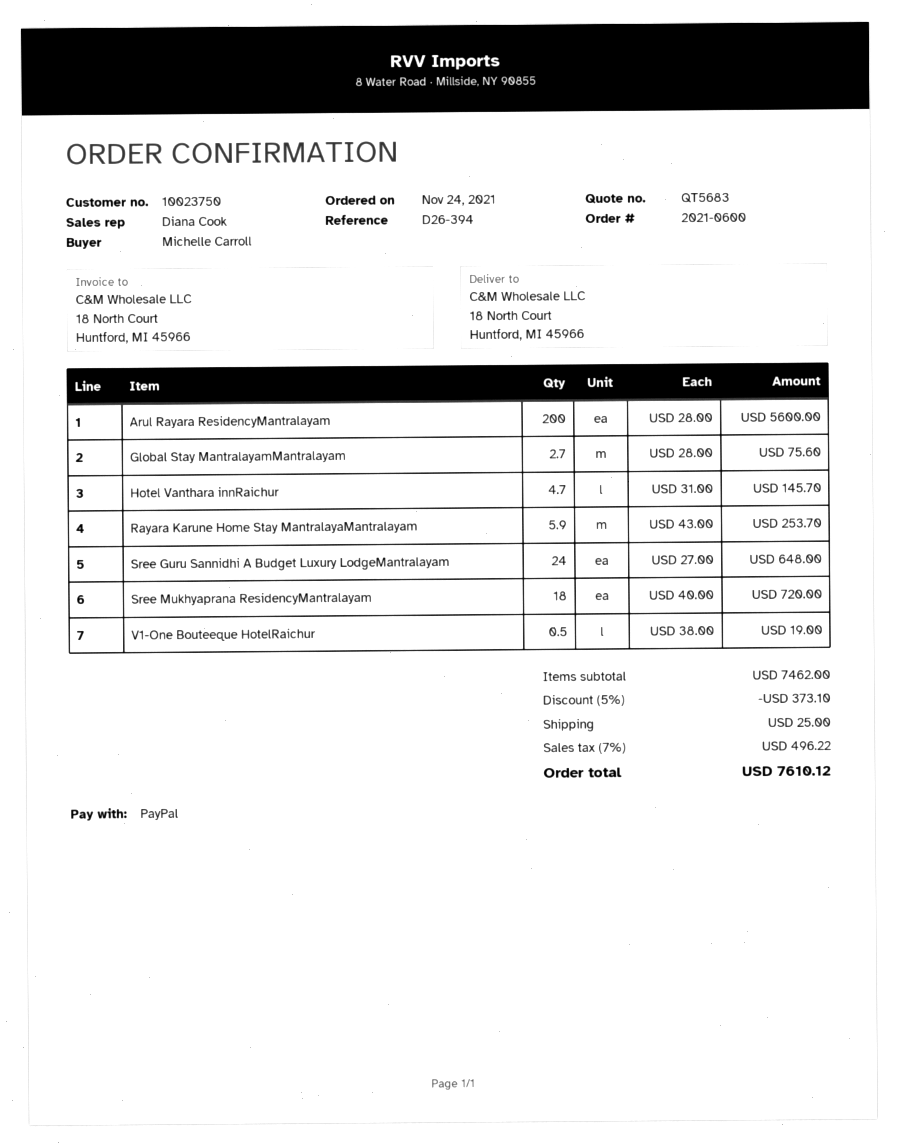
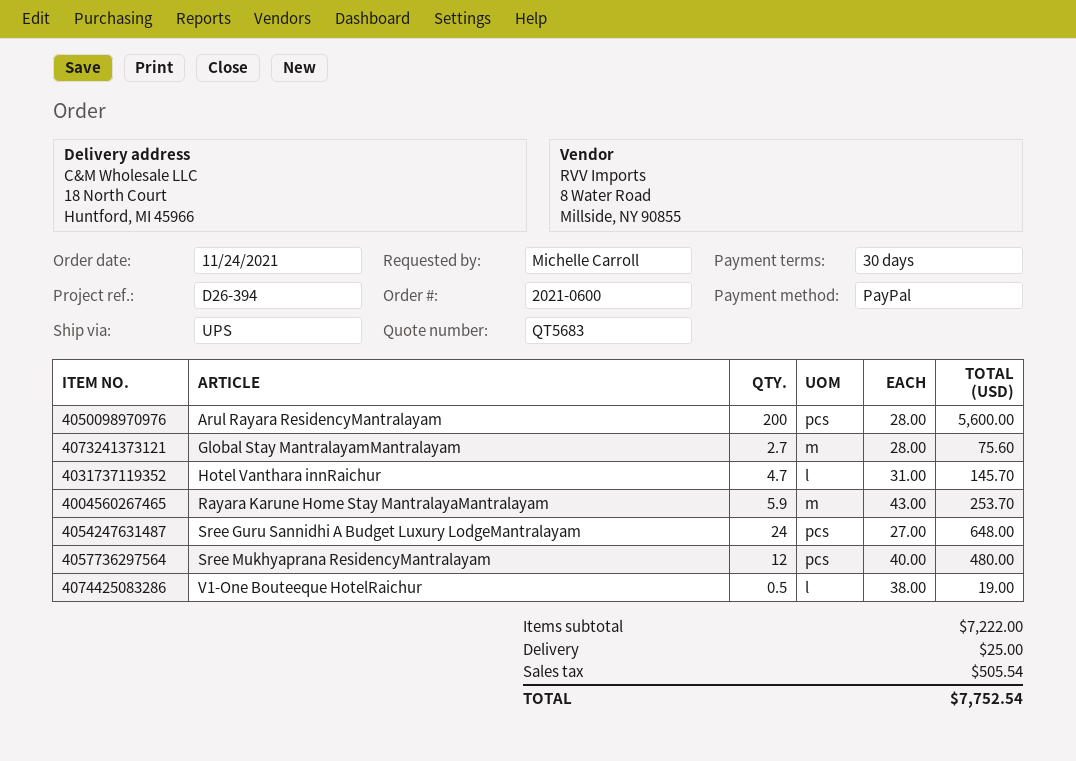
Sree Mukhyaprana ResidencyMantralayam: 18 x 40.00 = 720.00 -> 12 x 40.00 = 480.00
subtotal: 7462.00 -> 7222.00
discount: 5% = 373.10 -> none
tax: 496.22 -> 505.54
total: 7610.12 -> 7752.54

